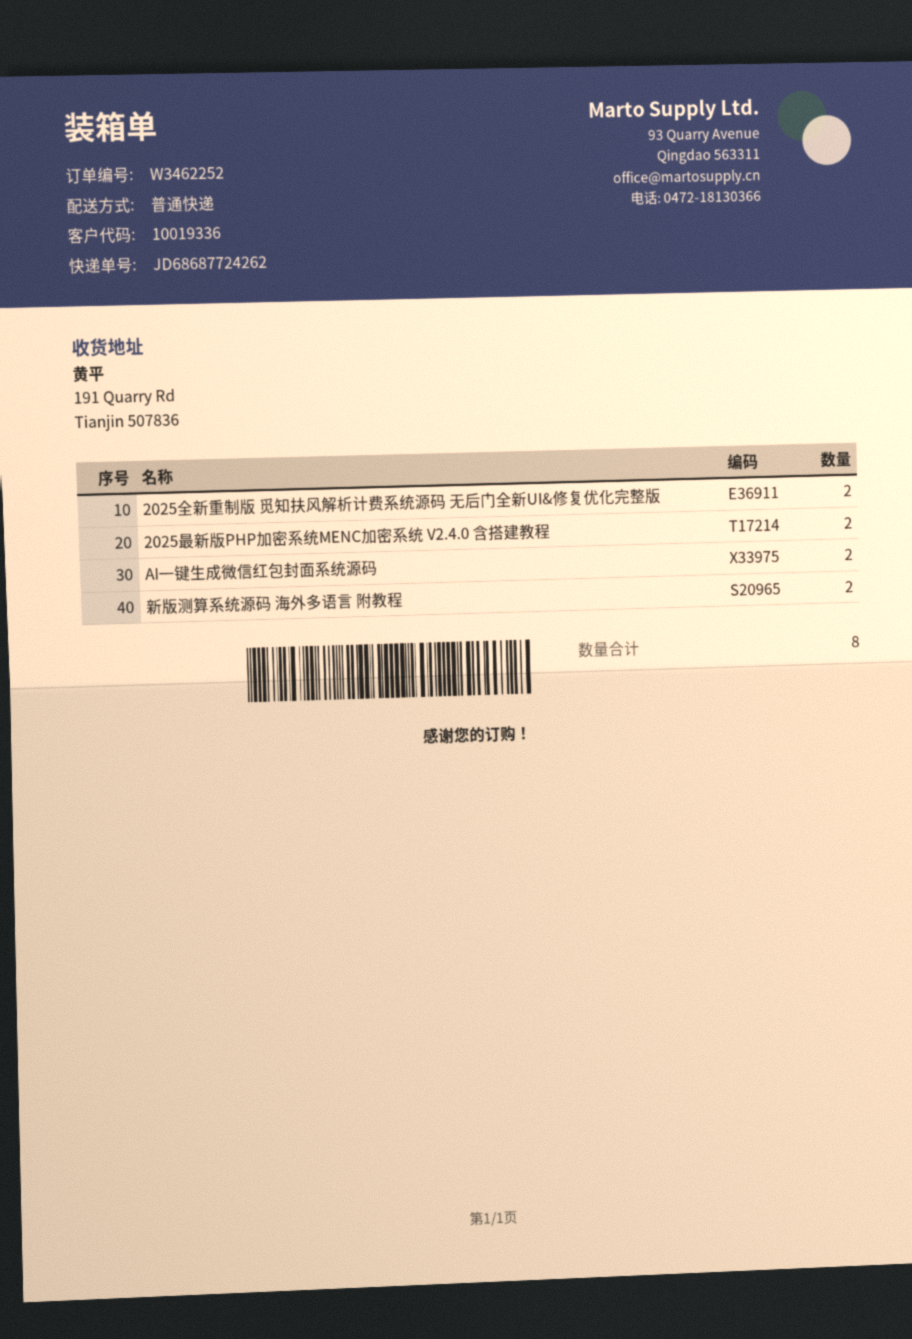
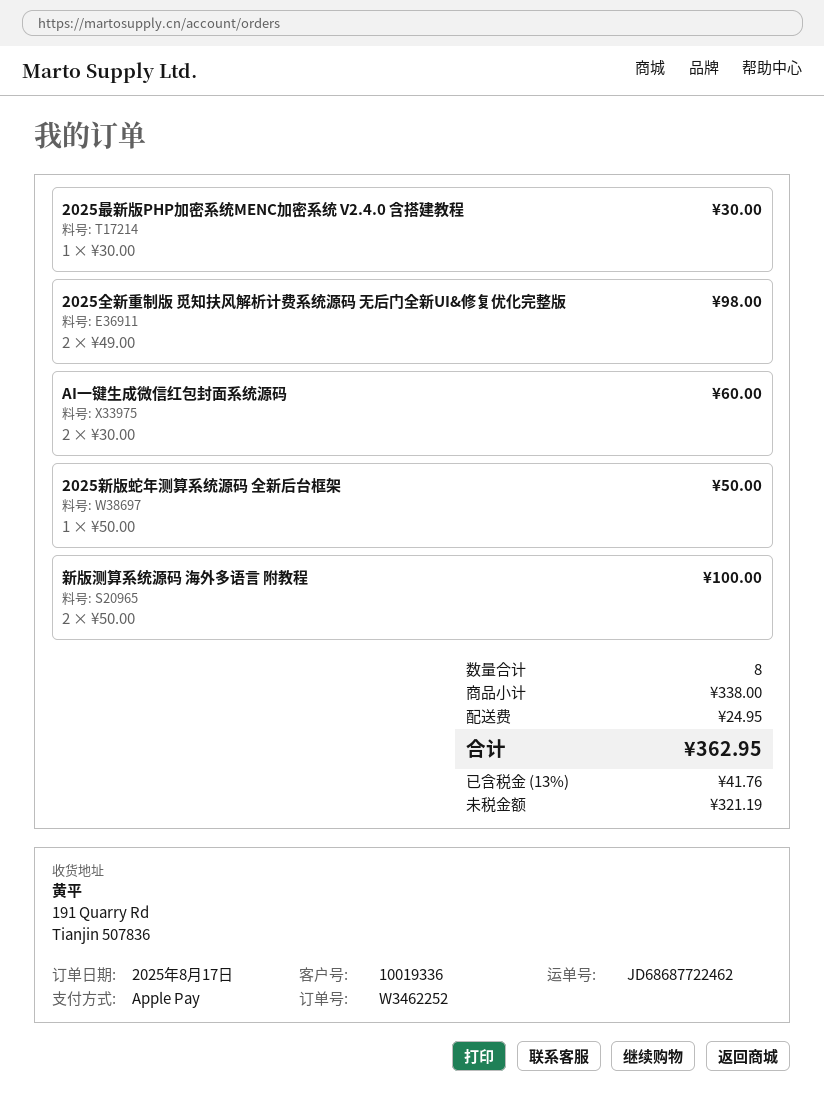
tracking number: JD68687724262 -> JD68687722462
2025最新版PHP加密系统MENC加密系统 V2.4.0 含搭建教程: 2 -> 1
2025新版蛇年测算系统源码 全新后台框架: none -> 1

